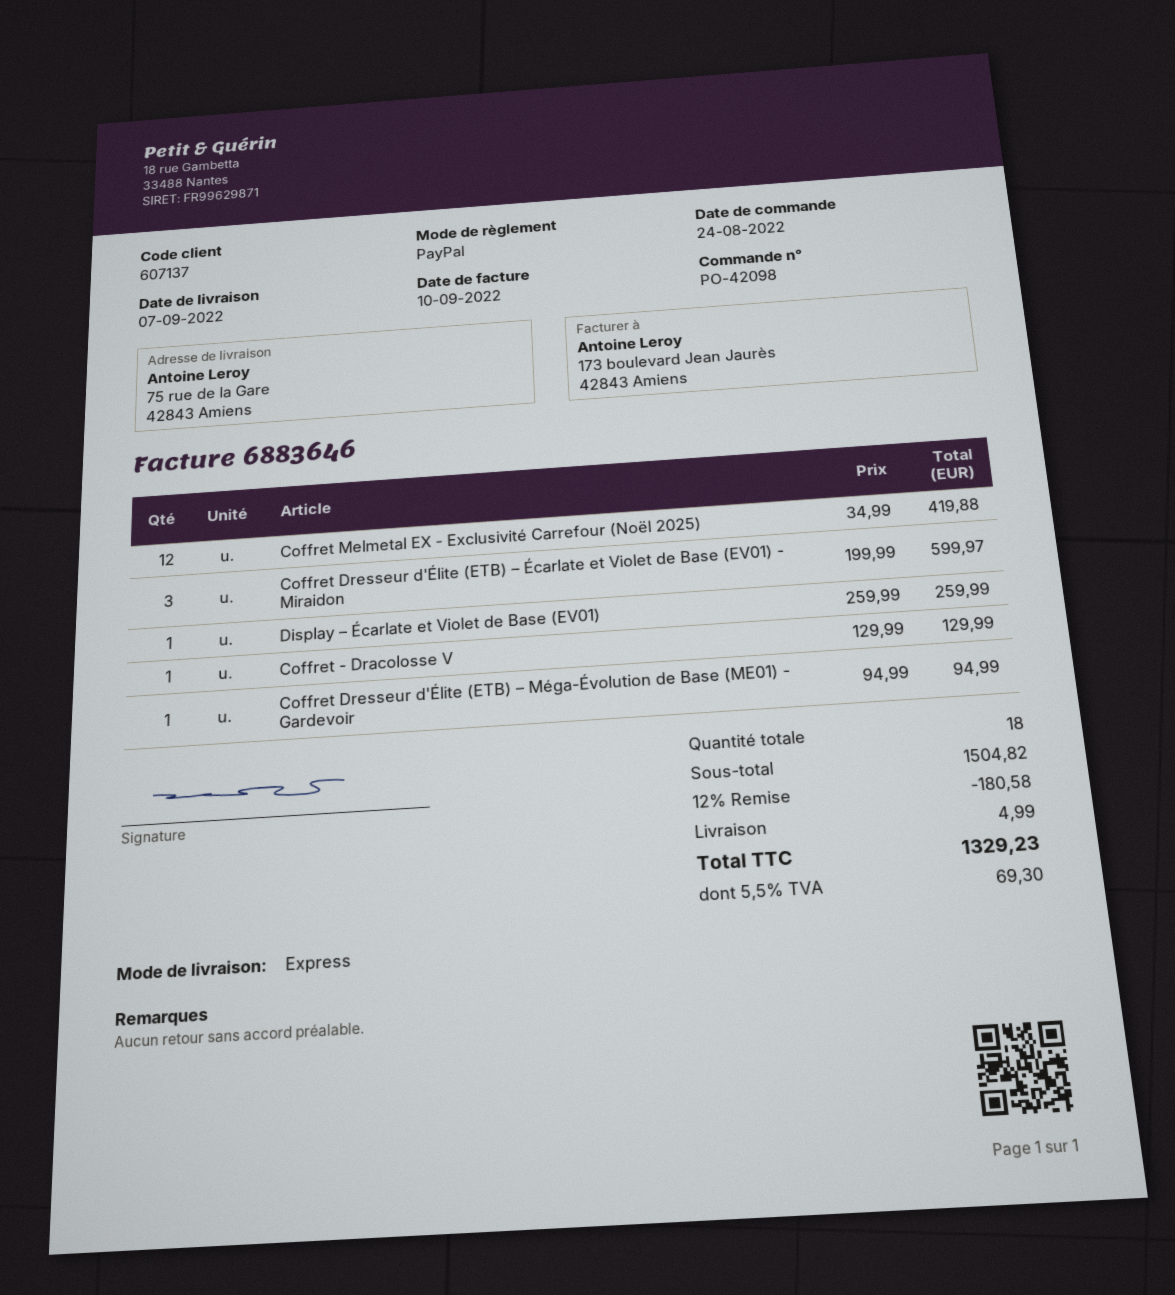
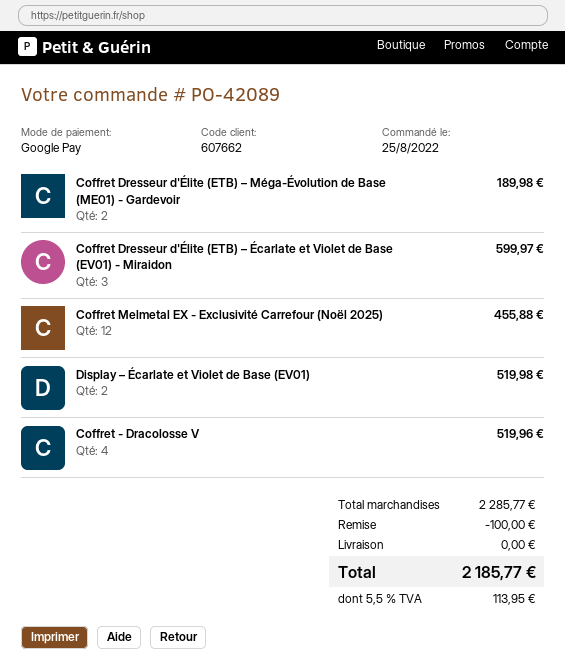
order number: PO-42098 -> PO-42089
order date: 2022-08-24 -> 2022-08-25
customer number: 607137 -> 607662
payment method: PayPal -> Google Pay
Coffret Melmetal EX - Exclusivité Carrefour (Noël 2025): 12 for 419.88 -> 12 for 455.88
Display – Écarlate et Violet de Base (EV01): 1 for 259.99 -> 2 for 519.98
Coffret - Dracolosse V: 1 for 129.99 -> 4 for 519.96
Coffret Dresseur d'Élite (ETB) – Méga-Évolution de Base (ME01) - Gardevoir: 1 for 94.99 -> 2 for 189.98
subtotal: 1504.82 -> 2285.77
discount: 180.58 -> 100.00
shipping: 4.99 -> 0.00
tax: 5.5% = 69.30 -> 5.5% = 113.95
total: 1329.23 -> 2185.77

